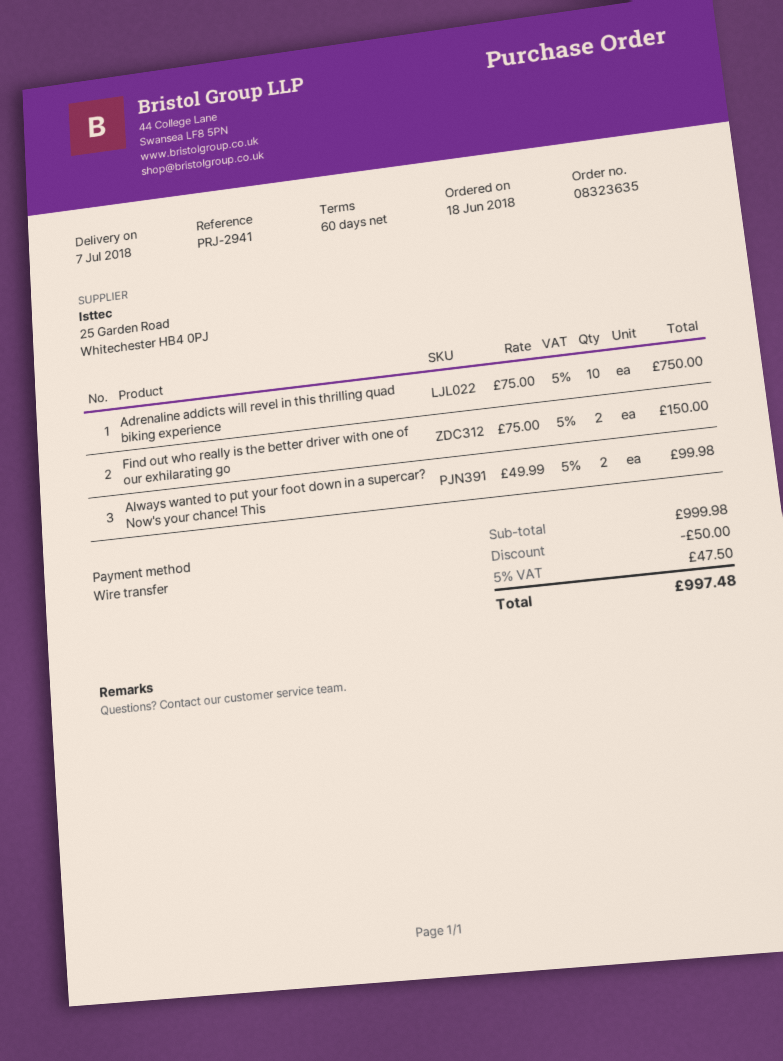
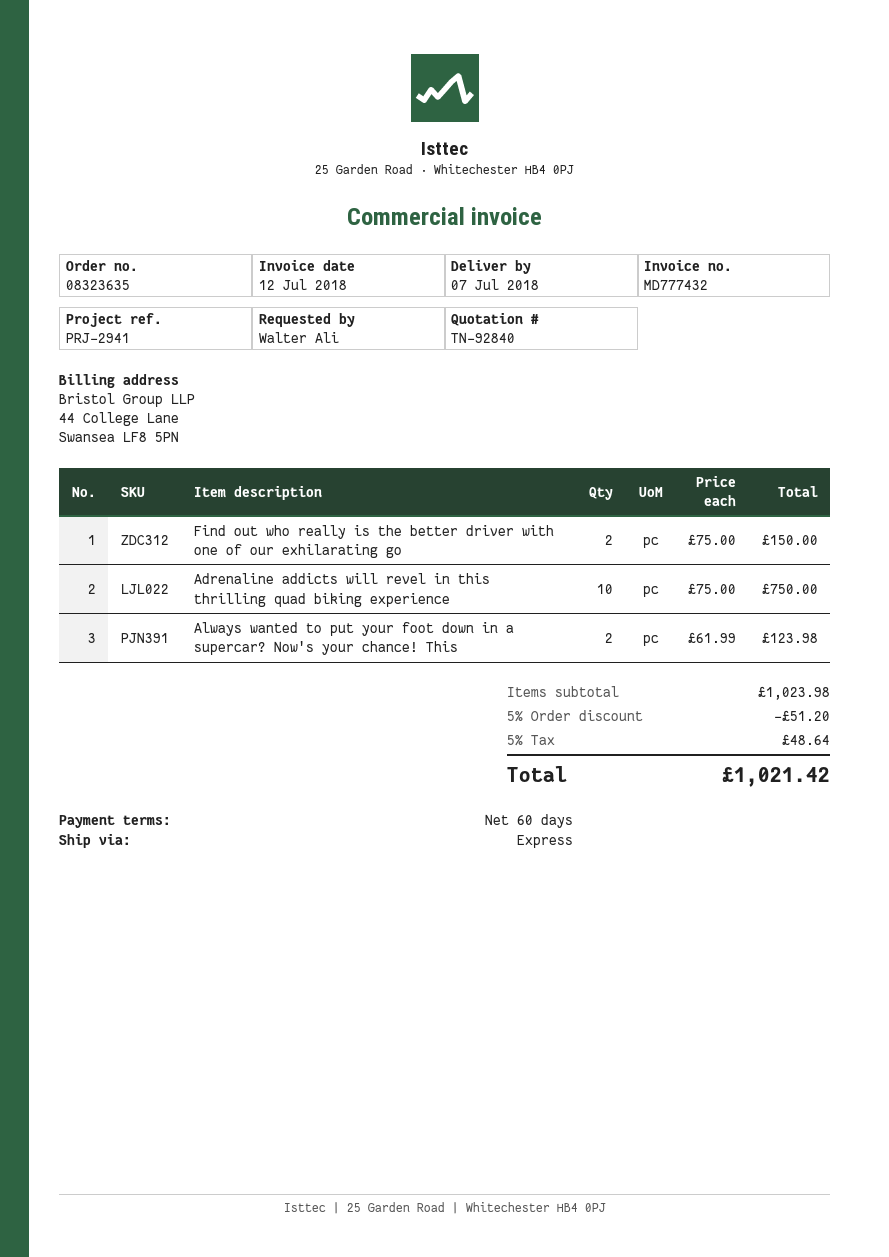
Always wanted to put your foot down in a supercar? Now's your chance! This: 2 x 49.99 = 99.98 -> 2 x 61.99 = 123.98
subtotal: 999.98 -> 1023.98
discount: 50.00 -> 51.20
tax: 5% = 47.50 -> 5% = 48.64
total: 997.48 -> 1021.42

